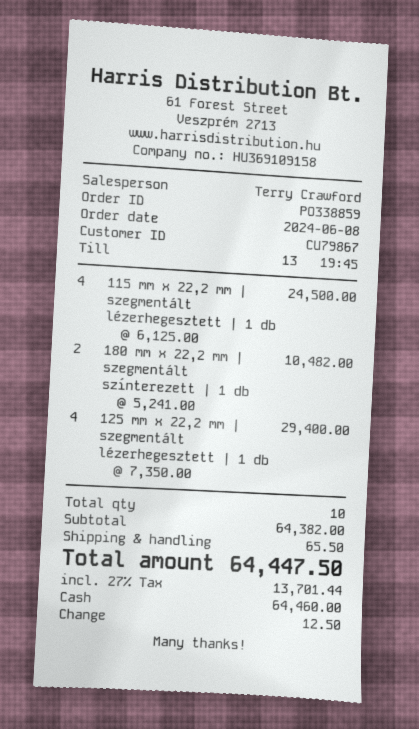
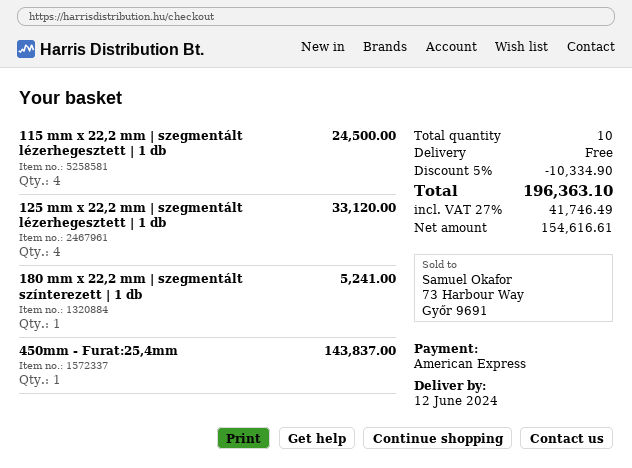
payment method: cash -> American Express
180 mm x 22,2 mm | szegmentált színterezett | 1 db: 2 for 10482.00 -> 1 for 5241.00
125 mm x 22,2 mm | szegmentált lézerhegesztett | 1 db: 4 for 29400.00 -> 4 for 33120.00
450mm - Furat:25,4mm: none -> 1 for 143837.00
discount: none -> 5% = 10334.90
shipping: 65.50 -> 0.00
tax: 27% = 13701.44 -> 27% = 41746.49
total: 64447.50 -> 196363.10

